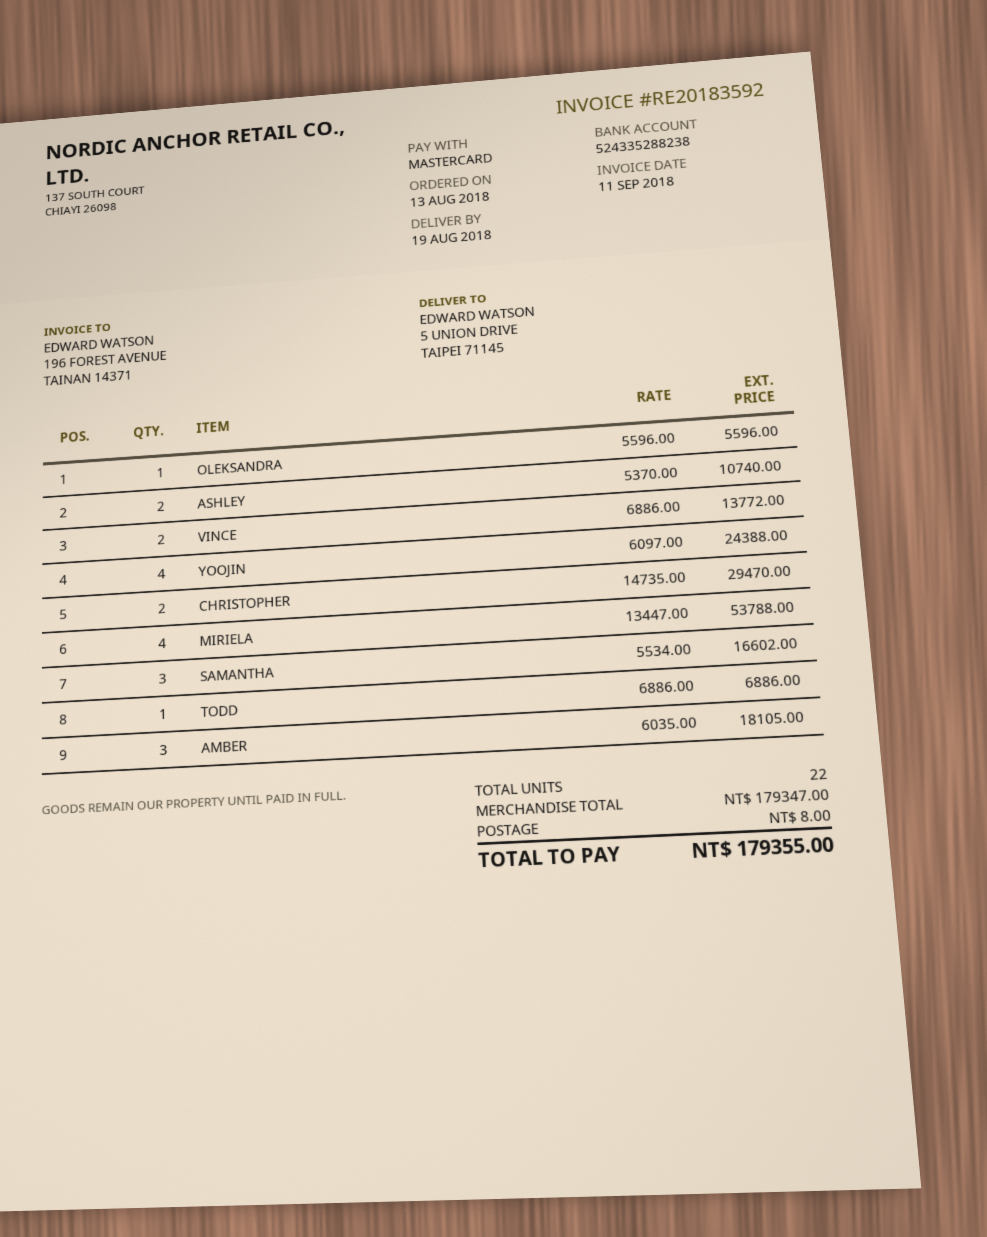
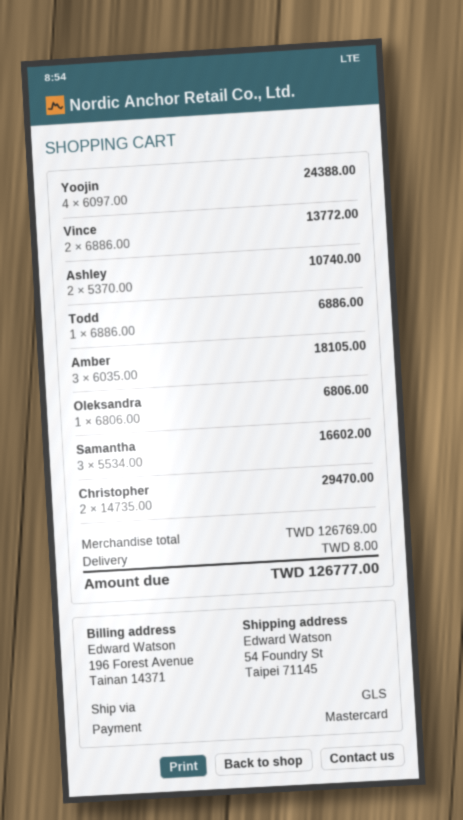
ship to: 5 UNION DRIVE, TAIPEI 71145 -> 54 Foundry St, Taipei 71145
OLEKSANDRA: 1 x 5596.00 = 5596.00 -> 1 x 6806.00 = 6806.00
MIRIELA: 4 x 13447.00 = 53788.00 -> none
subtotal: 179347.00 -> 126769.00
total: 179355.00 -> 126777.00

